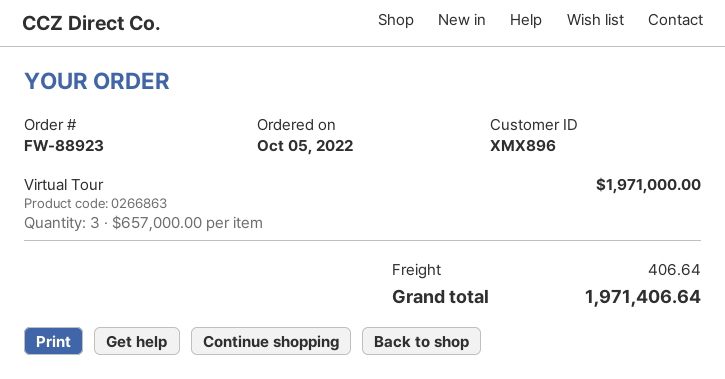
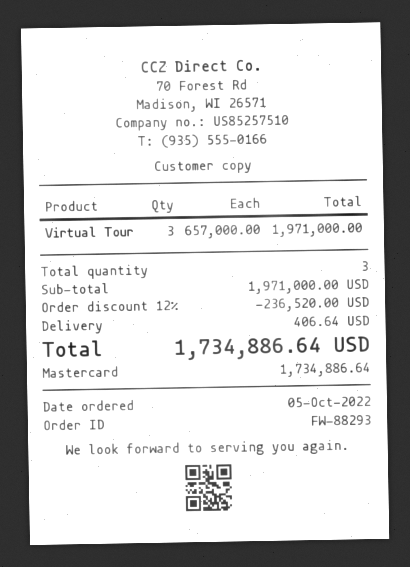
order number: FW-88923 -> FW-88293
discount: none -> 12% = 236520.00
total: 1971406.64 -> 1734886.64

